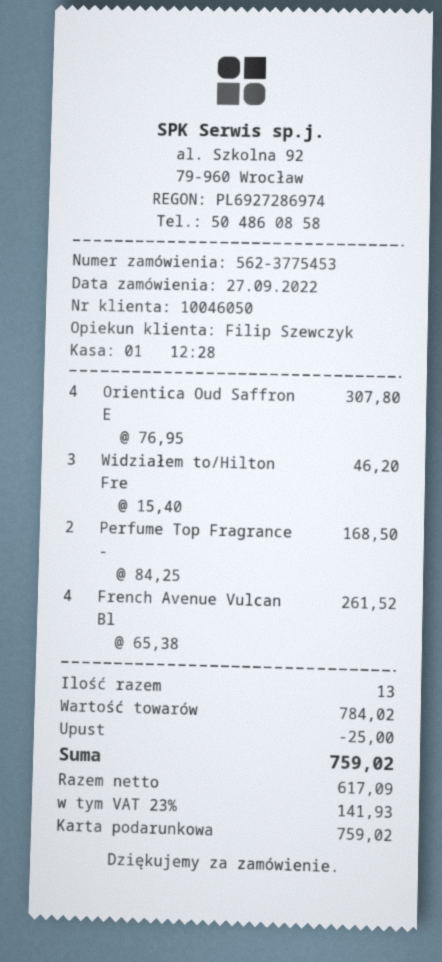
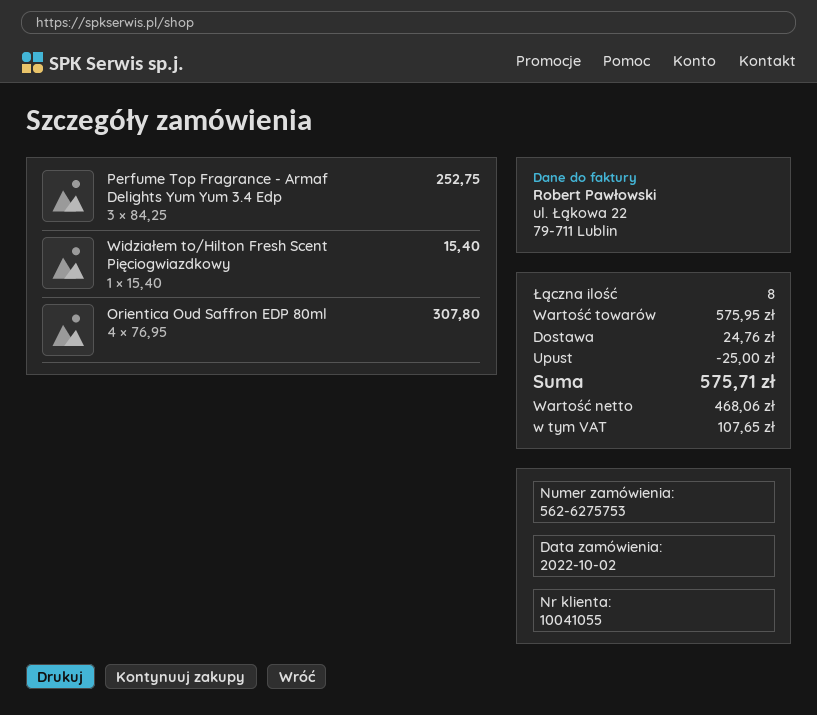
order number: 562-3775453 -> 562-6275753
order date: 2022-09-27 -> 2022-10-02
customer number: 10046050 -> 10041055
Widziałem to/Hilton Fre: 3 x 15.40 = 46.20 -> 1 x 15.40 = 15.40
Perfume Top Fragrance -: 2 x 84.25 = 168.50 -> 3 x 84.25 = 252.75
French Avenue Vulcan Bl: 4 x 65.38 = 261.52 -> none
total quantity: 13 -> 8
subtotal: 784.02 -> 575.95
shipping: none -> 24.76
net: 617.09 -> 468.06
tax: 141.93 -> 107.65
total: 759.02 -> 575.71

